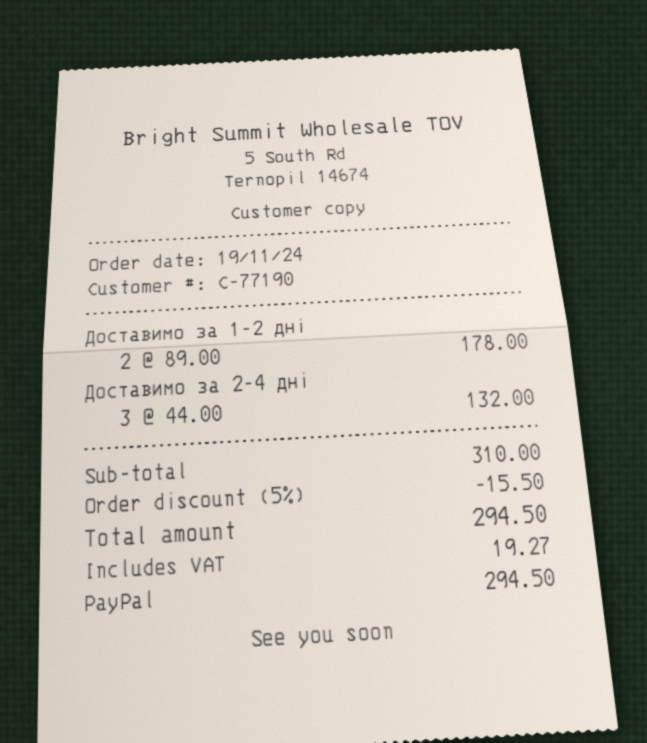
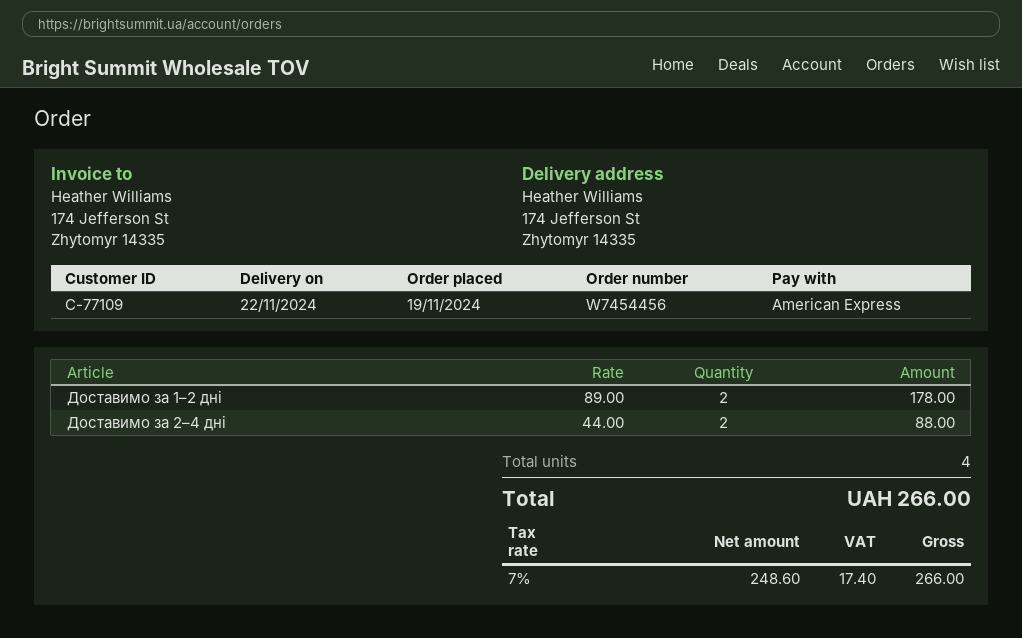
customer number: C-77190 -> C-77109
payment method: PayPal -> American Express
Доставимо за 2–4 дні: 3 x 44.00 = 132.00 -> 2 x 44.00 = 88.00
discount: 5% = 15.50 -> none
tax: 19.27 -> 17.40
total: 294.50 -> 266.00

